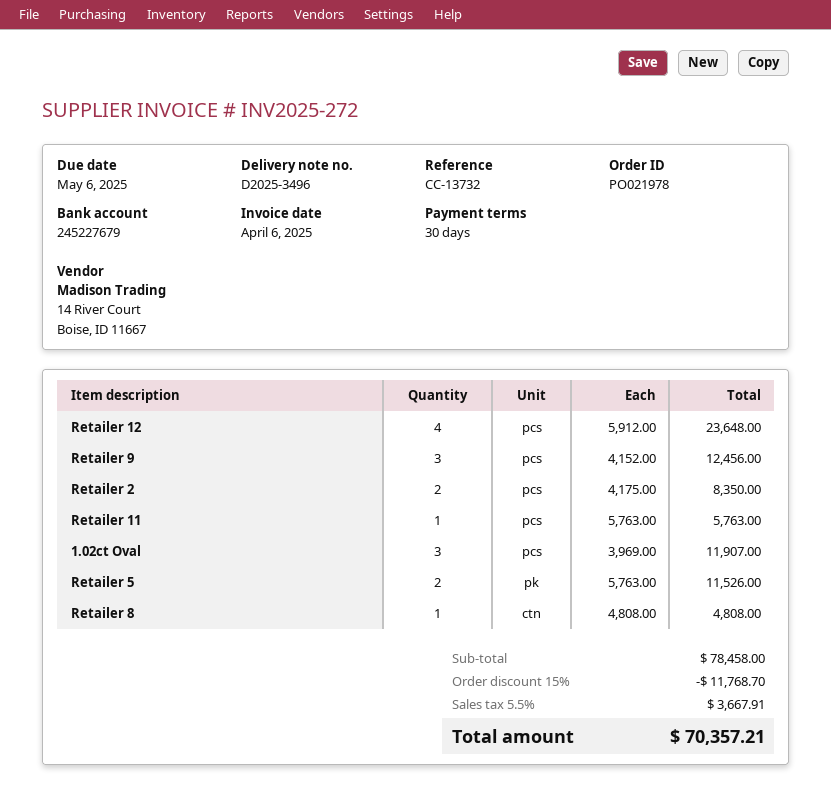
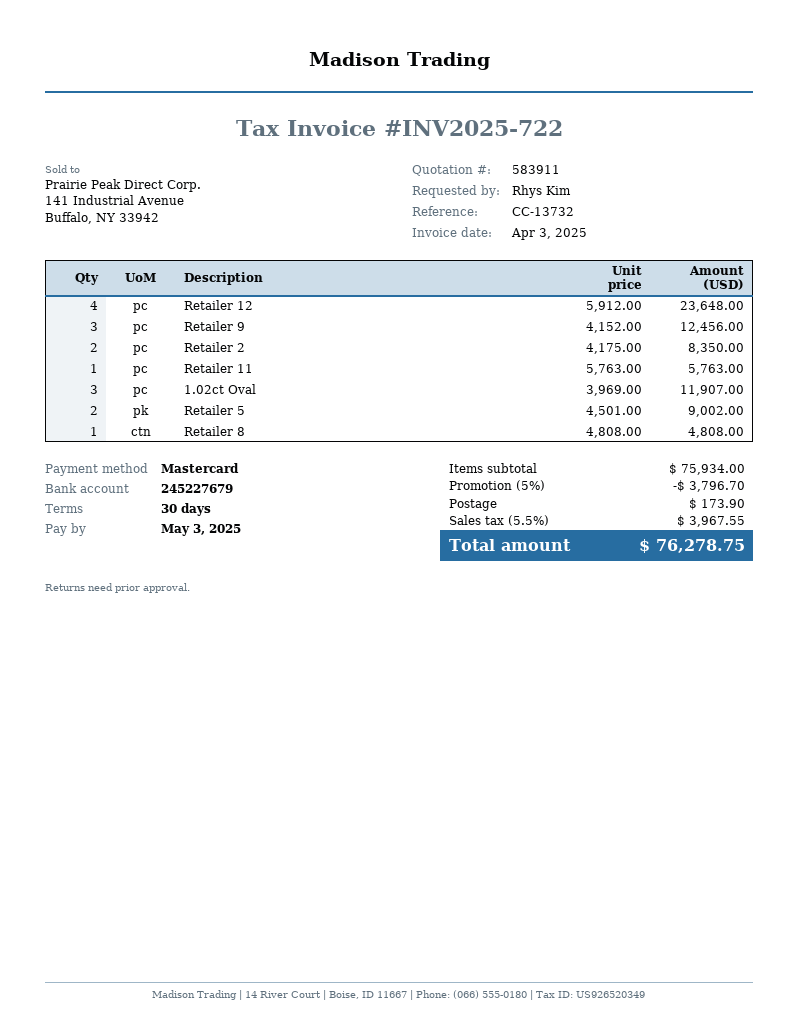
invoice number: INV2025-272 -> INV2025-722
invoice date: 2025-04-06 -> 2025-04-03
due date: 2025-05-06 -> 2025-05-03
Retailer 5: 2 x 5763.00 = 11526.00 -> 2 x 4501.00 = 9002.00
subtotal: 78458.00 -> 75934.00
discount: 15% = 11768.70 -> 5% = 3796.70
shipping: none -> 173.90
tax: 5.5% = 3667.91 -> 5.5% = 3967.55
total: 70357.21 -> 76278.75

